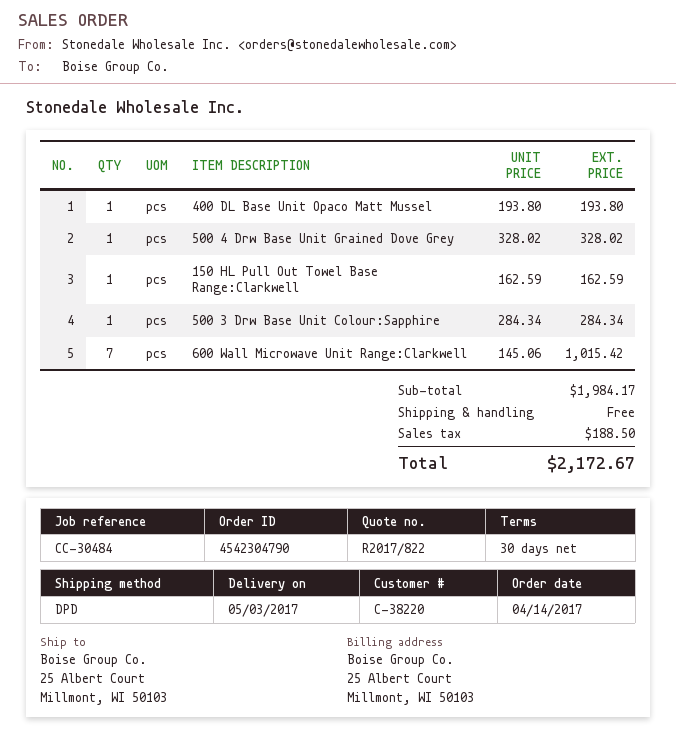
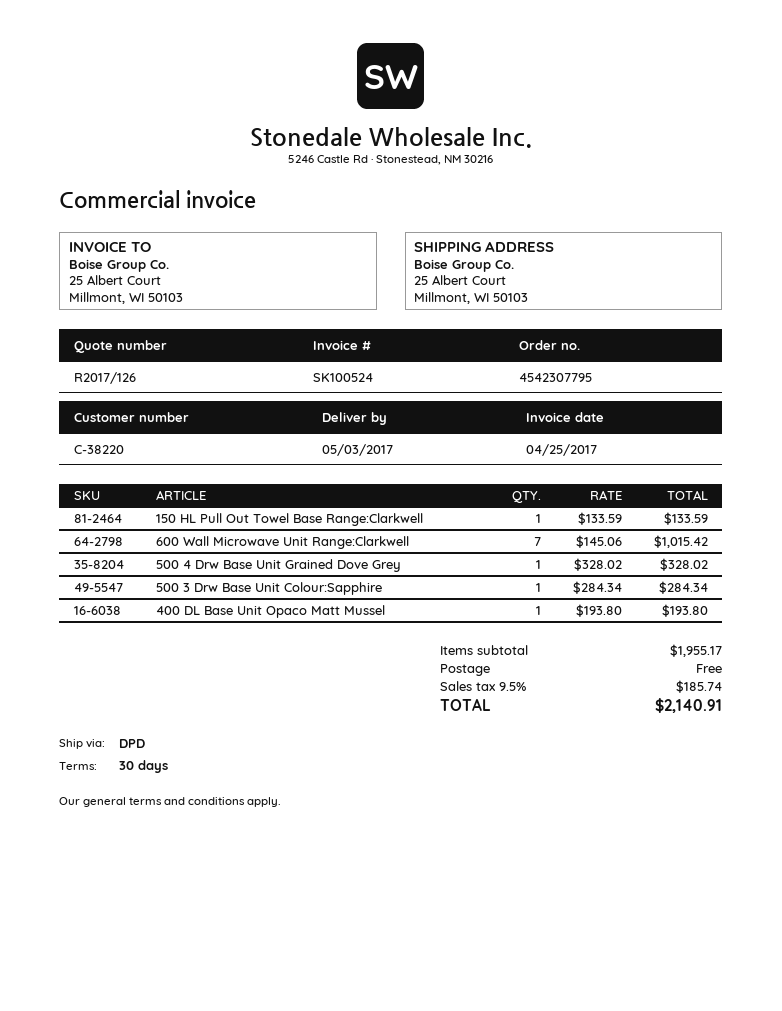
quote number: R2017/822 -> R2017/126
order number: 4542304790 -> 4542307795
150 HL Pull Out Towel Base Range:Clarkwell: 1 x 162.59 = 162.59 -> 1 x 133.59 = 133.59
subtotal: 1984.17 -> 1955.17
tax: 188.50 -> 185.74
total: 2172.67 -> 2140.91

